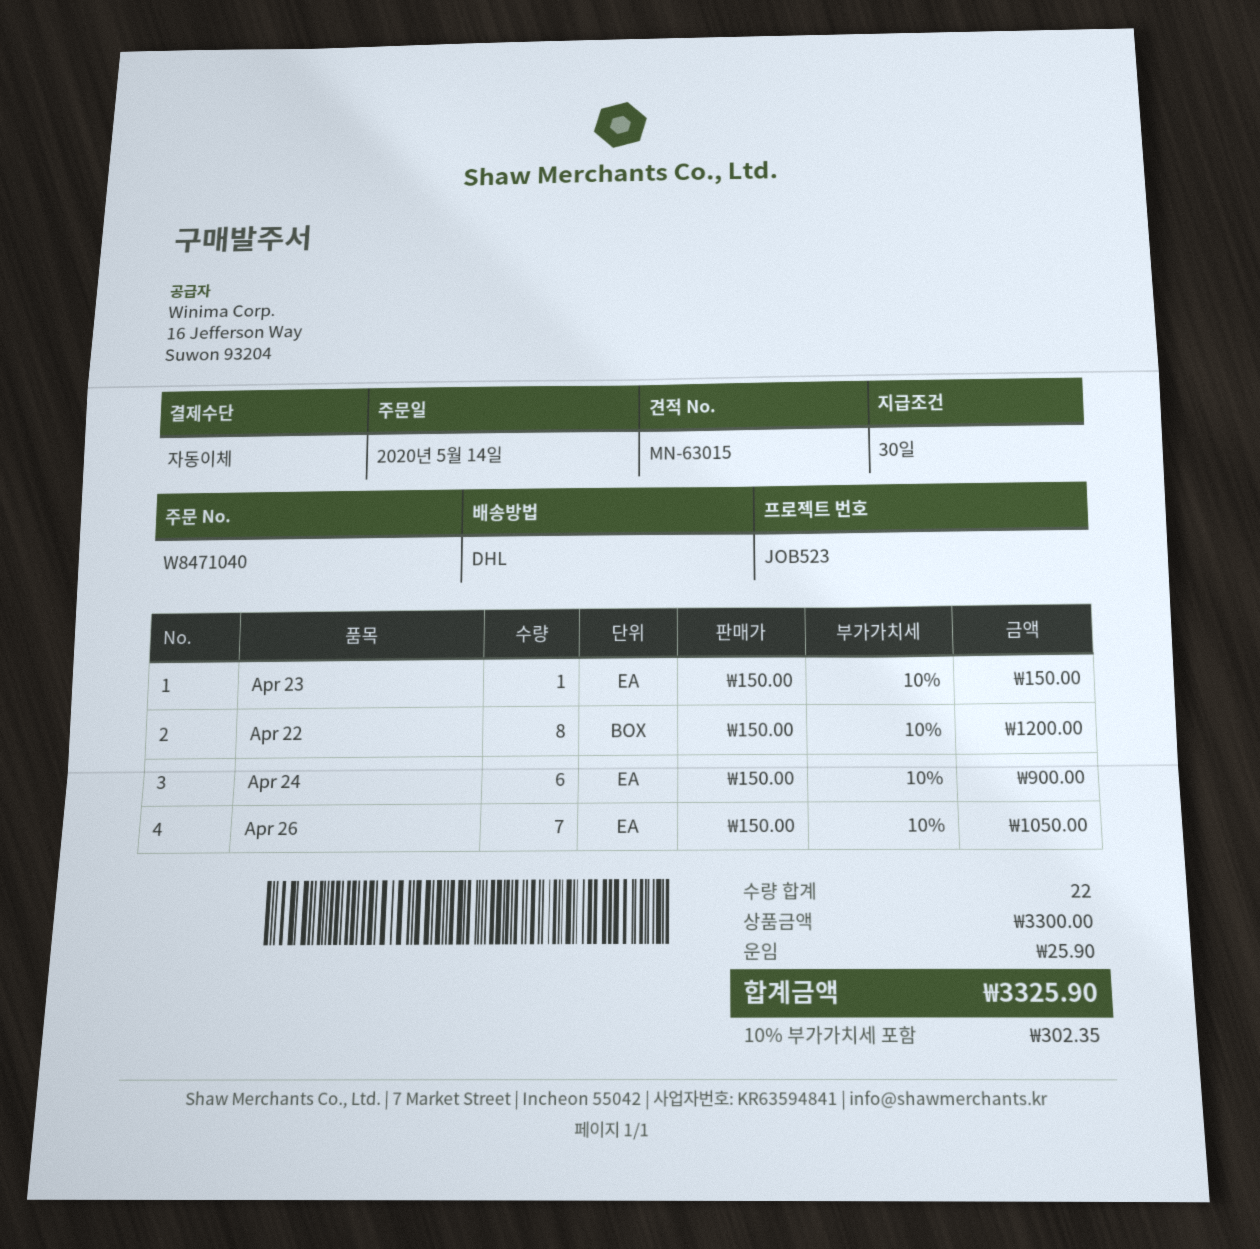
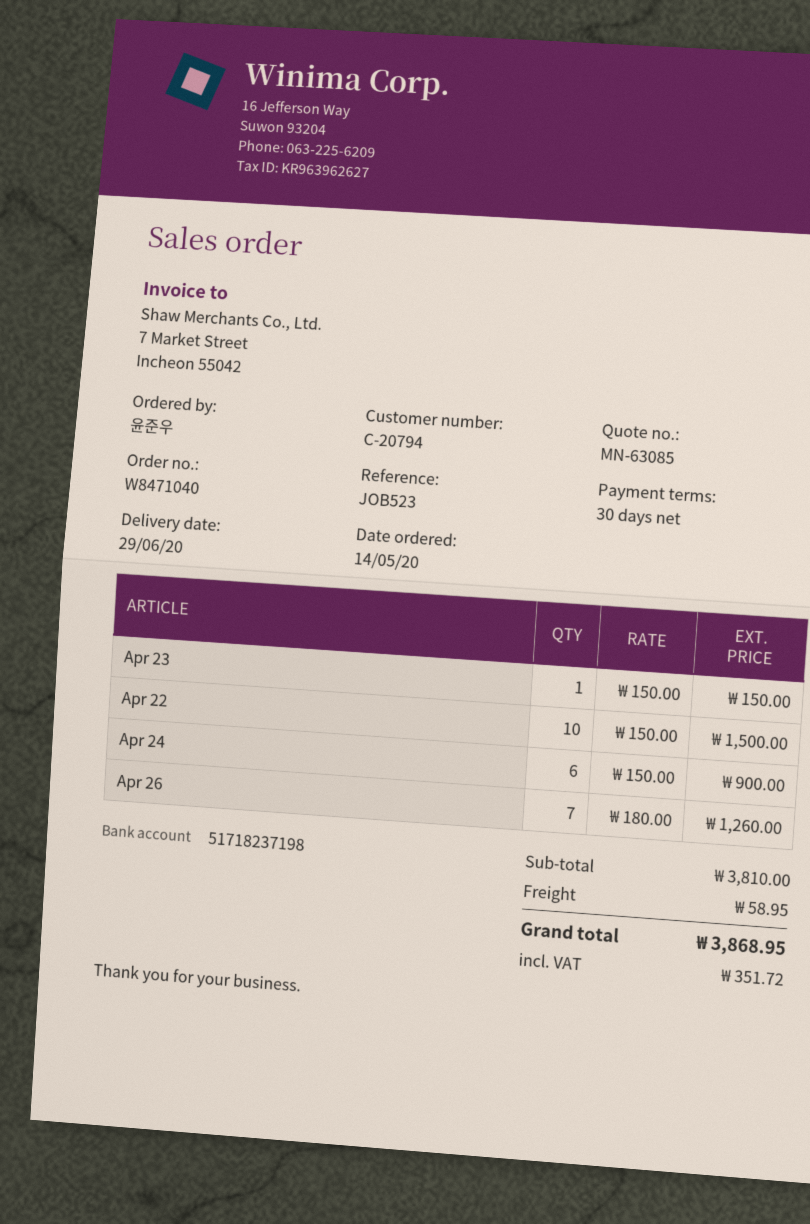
quote number: MN-63015 -> MN-63085
Apr 22: 8 x 150.00 = 1200.00 -> 10 x 150.00 = 1500.00
Apr 26: 7 x 150.00 = 1050.00 -> 7 x 180.00 = 1260.00
subtotal: 3300.00 -> 3810.00
shipping: 25.90 -> 58.95
tax: 302.35 -> 351.72
total: 3325.90 -> 3868.95

